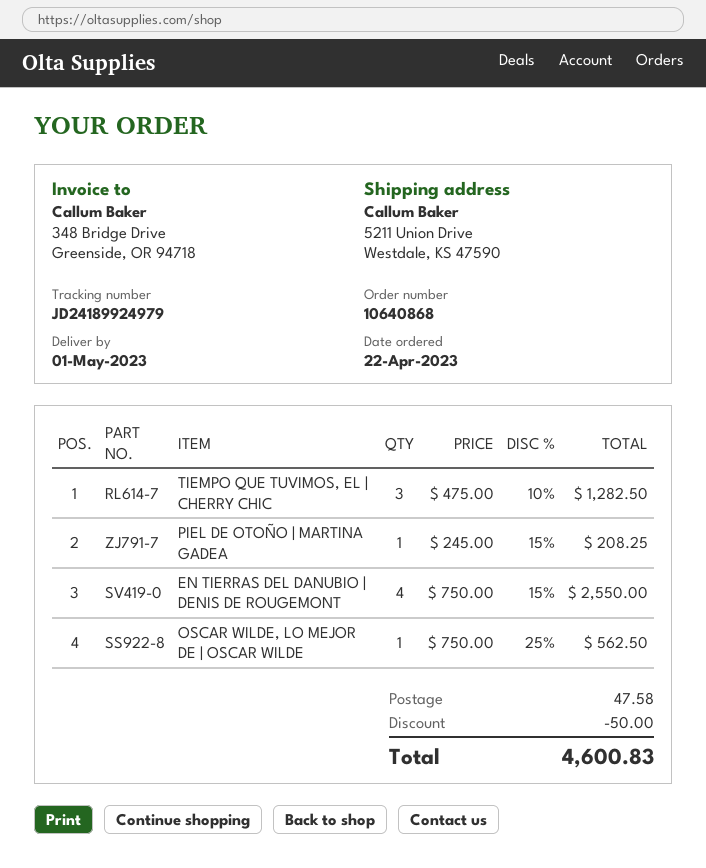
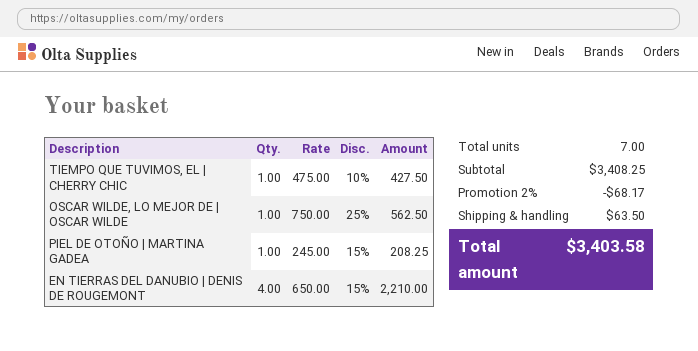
TIEMPO QUE TUVIMOS, EL | CHERRY CHIC: 3 x 475.00 - 10% = 1282.50 -> 1 x 475.00 - 10% = 427.50
EN TIERRAS DEL DANUBIO | DENIS DE ROUGEMONT: 4 x 750.00 - 15% = 2550.00 -> 4 x 650.00 - 15% = 2210.00
discount: 50.00 -> 68.17
shipping: 47.58 -> 63.50
total: 4600.83 -> 3403.58

